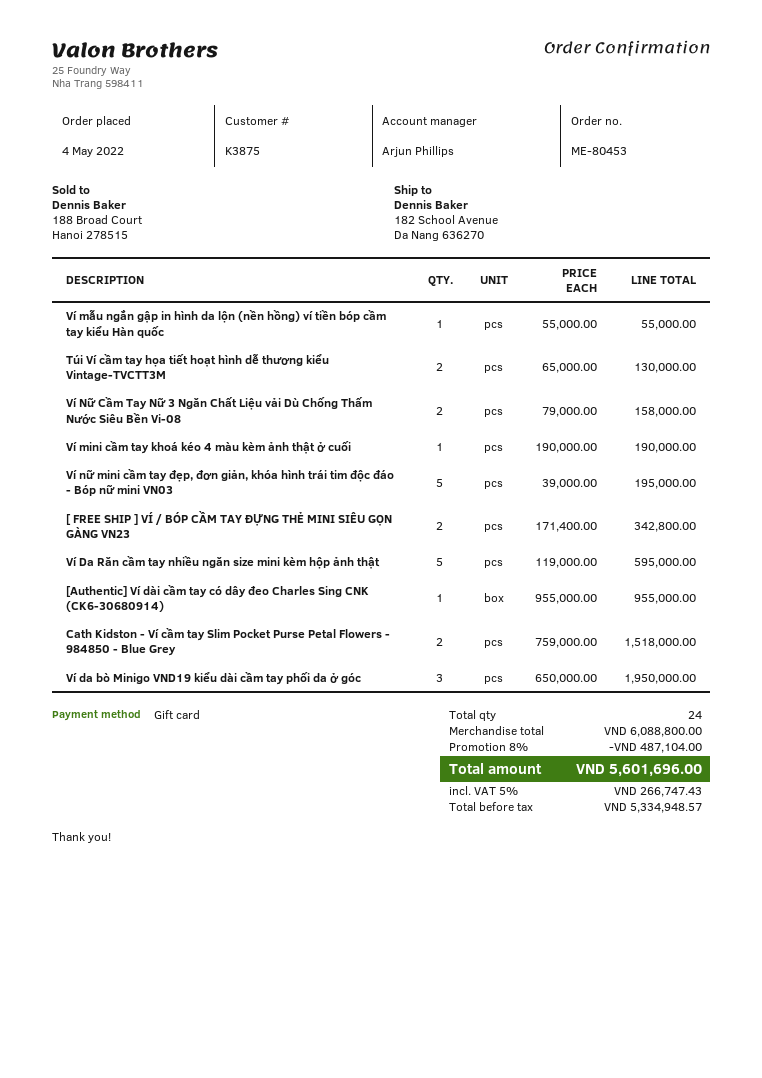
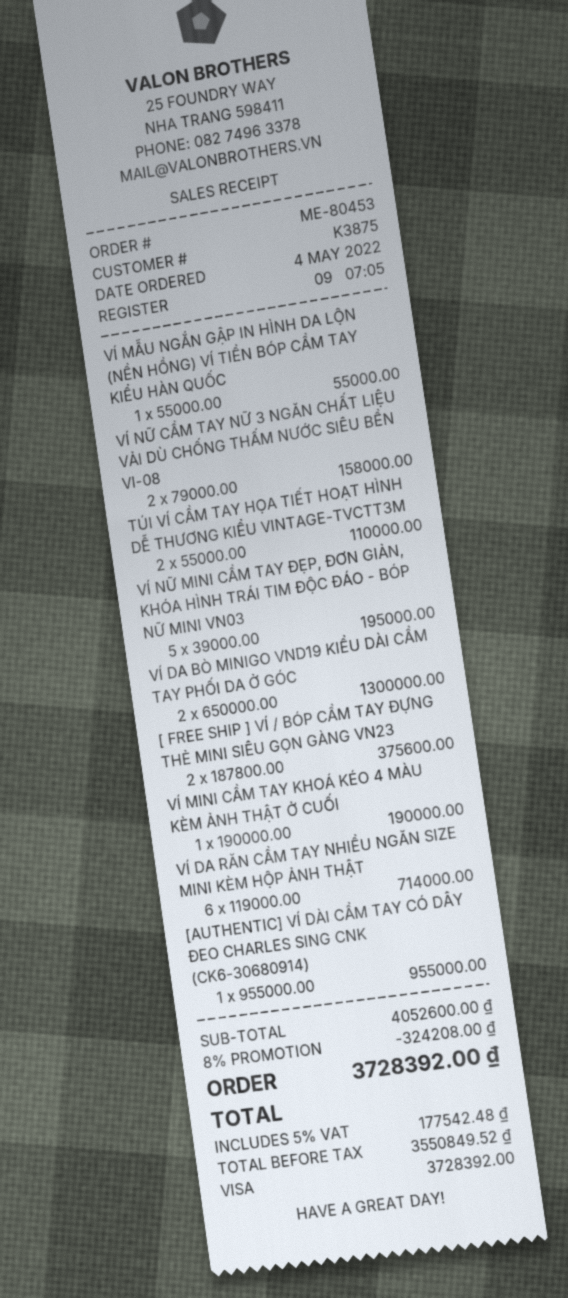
payment method: gift card -> Visa
Túi Ví cầm tay họa tiết hoạt hình dễ thương kiểu Vintage-TVCTT3M: 2 x 65000.00 = 130000.00 -> 2 x 55000.00 = 110000.00
[ FREE SHIP ] VÍ / BÓP CẦM TAY ĐỰNG THẺ MINI SIÊU GỌN GÀNG VN23: 2 x 171400.00 = 342800.00 -> 2 x 187800.00 = 375600.00
Ví Da Răn cầm tay nhiều ngăn size mini kèm hộp ảnh thật: 5 x 119000.00 = 595000.00 -> 6 x 119000.00 = 714000.00
Cath Kidston - Ví cầm tay Slim Pocket Purse Petal Flowers - 984850 - Blue Grey: 2 x 759000.00 = 1518000.00 -> none
Ví da bò Minigo VND19 kiểu dài cầm tay phối da ở góc: 3 x 650000.00 = 1950000.00 -> 2 x 650000.00 = 1300000.00
subtotal: 6088800.00 -> 4052600.00
discount: 8% = 487104.00 -> 8% = 324208.00
net: 5334948.57 -> 3550849.52
tax: 5% = 266747.43 -> 5% = 177542.48
total: 5601696.00 -> 3728392.00

